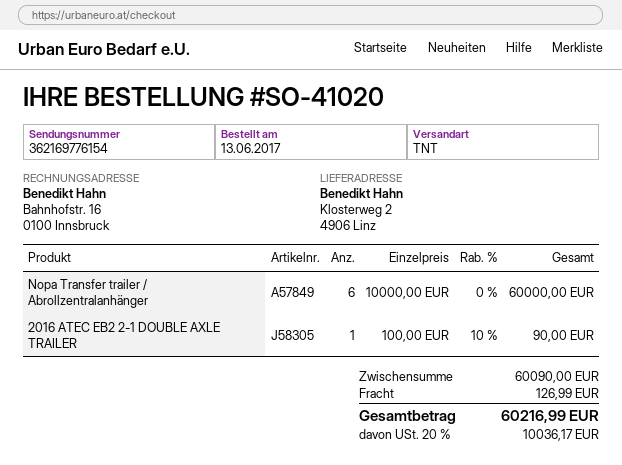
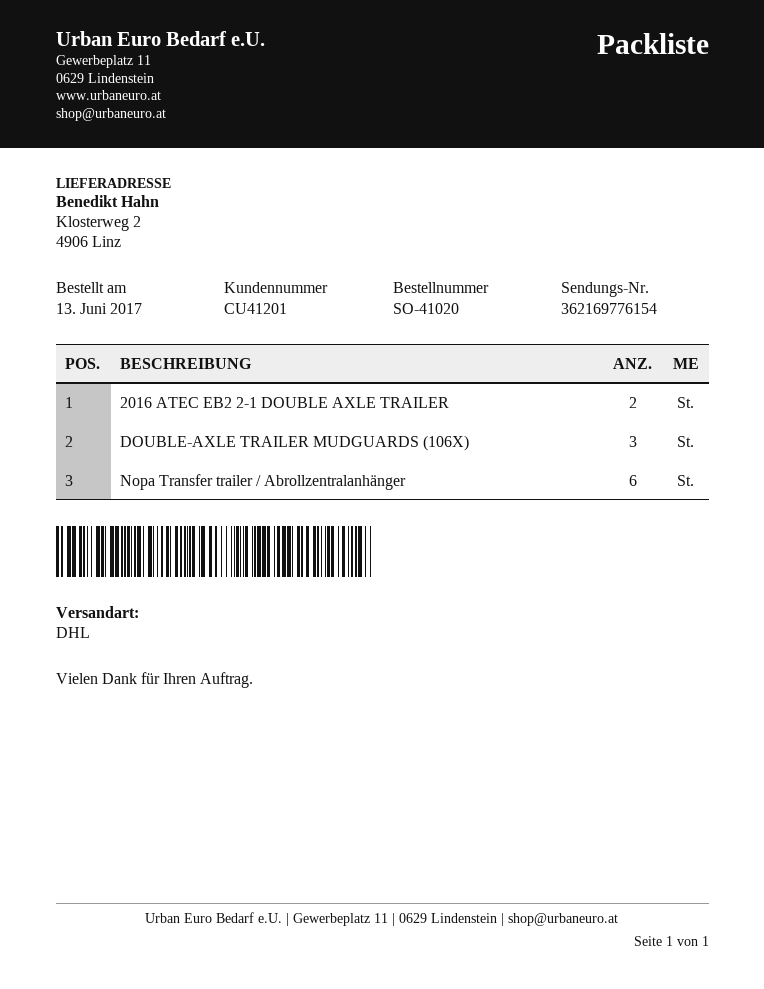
shipping method: TNT -> DHL
2016 ATEC EB2 2-1 DOUBLE AXLE TRAILER: 1 -> 2
DOUBLE-AXLE TRAILER MUDGUARDS (106X): none -> 3

